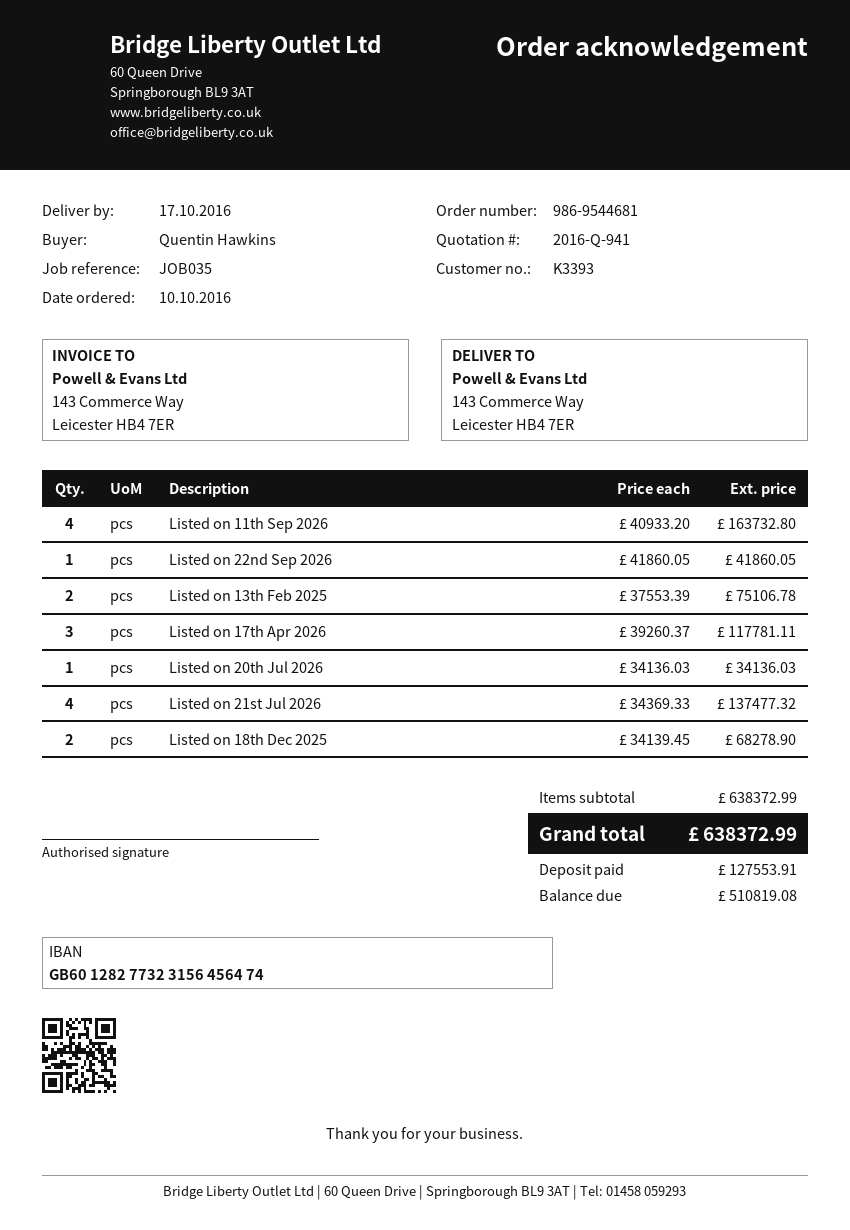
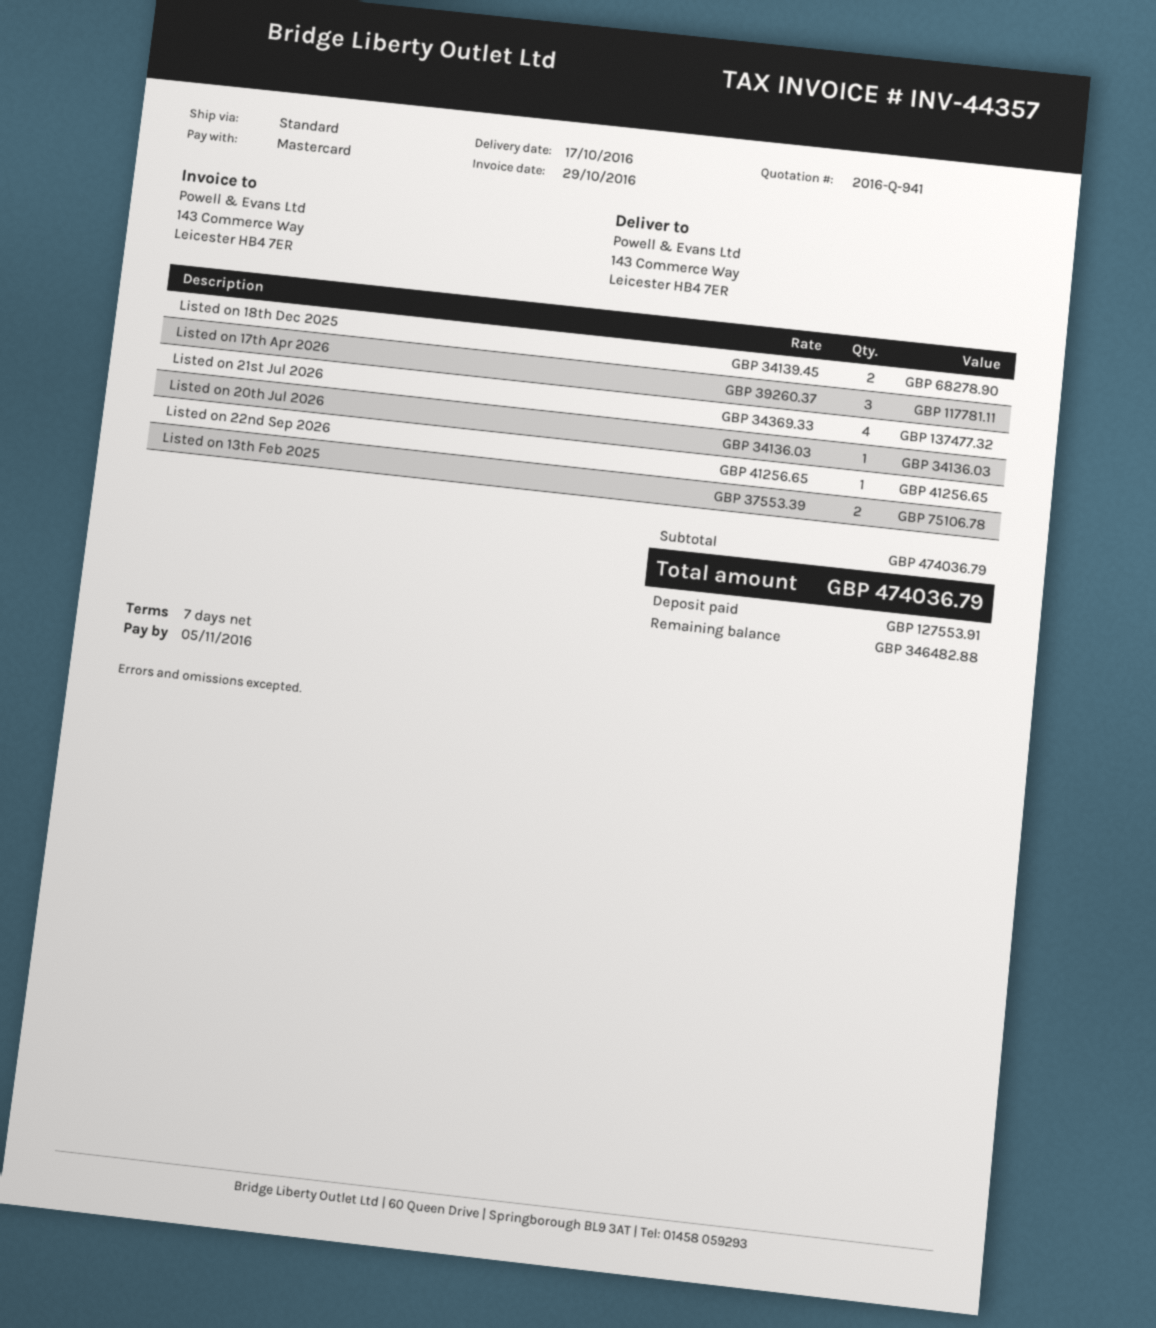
Listed on 11th Sep 2026: 4 x 40933.20 = 163732.80 -> none
Listed on 22nd Sep 2026: 1 x 41860.05 = 41860.05 -> 1 x 41256.65 = 41256.65
subtotal: 638372.99 -> 474036.79
total: 638372.99 -> 474036.79
balance: 510819.08 -> 346482.88

